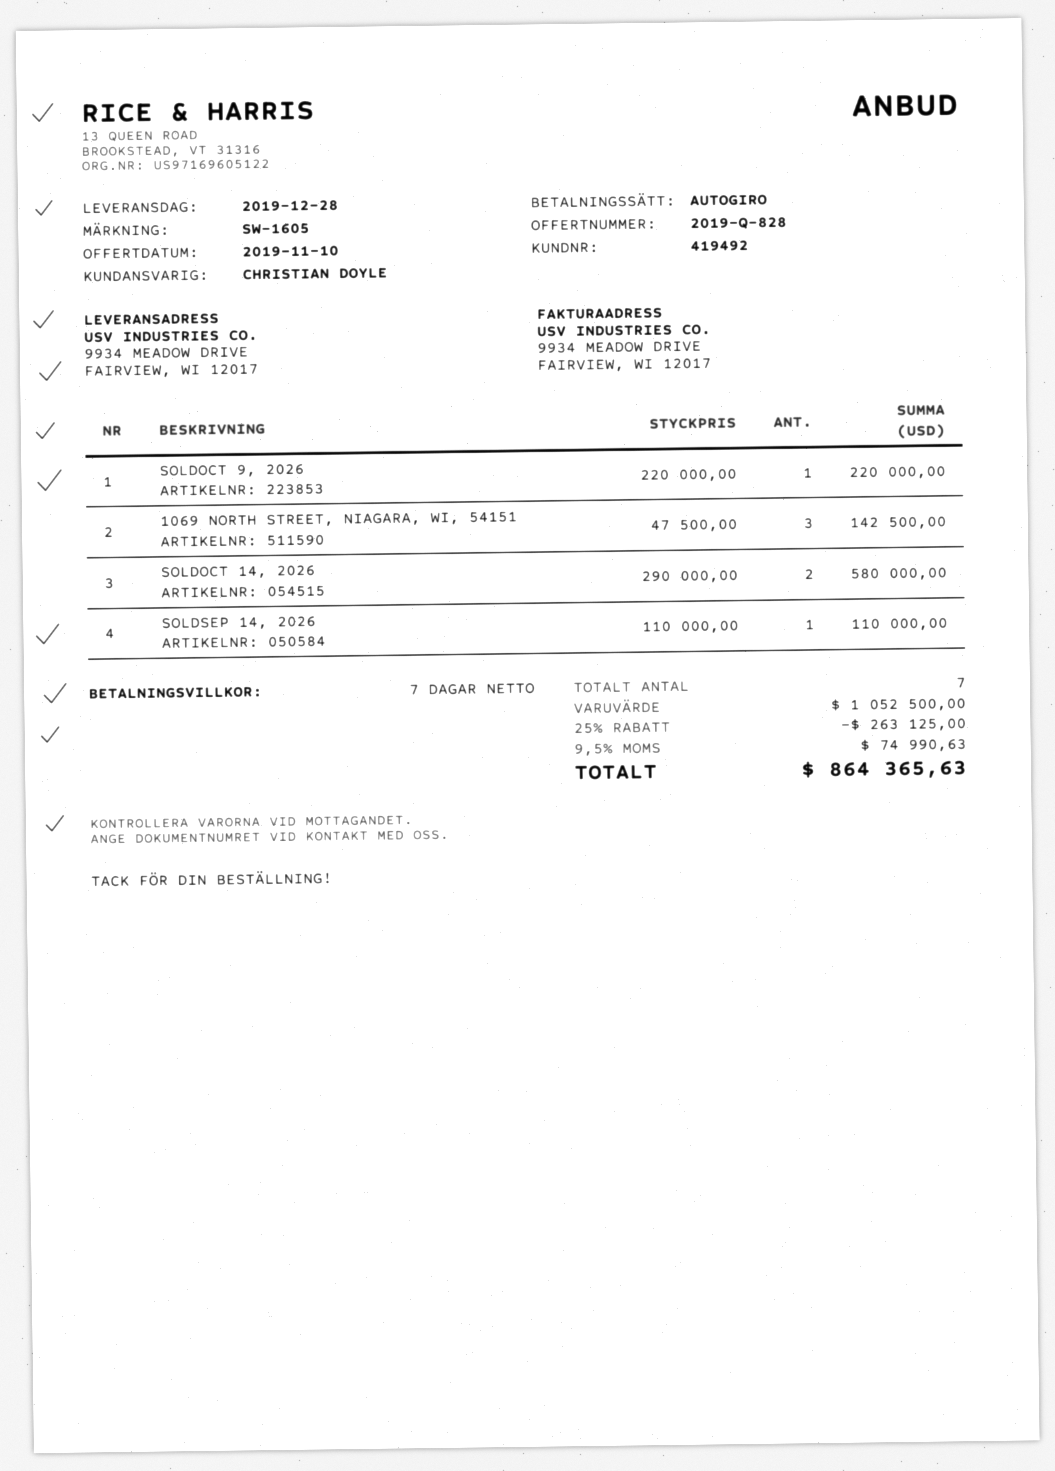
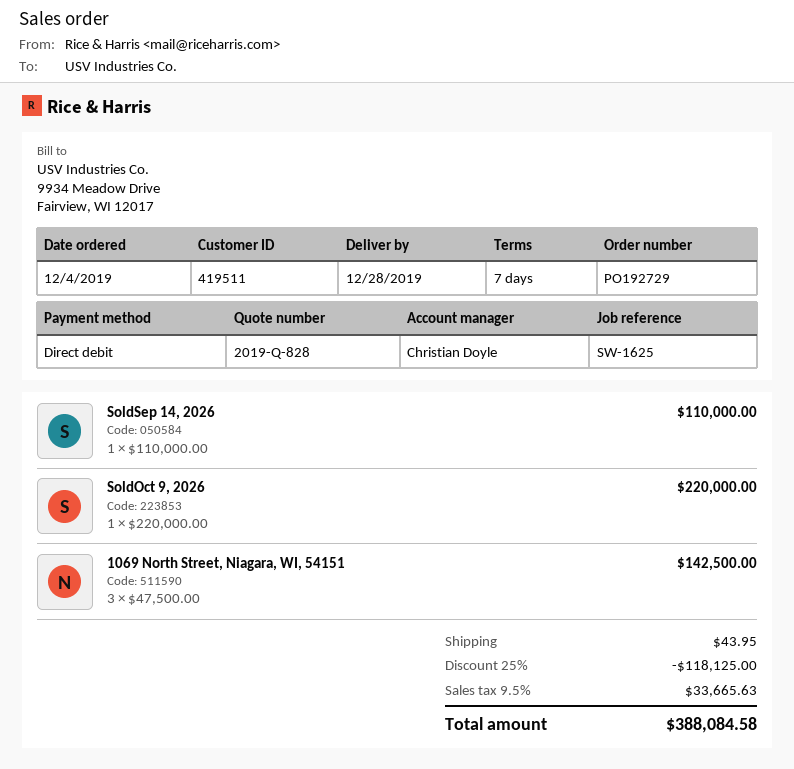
customer number: 419492 -> 419511
reference: SW-1605 -> SW-1625
SOLDOCT 14, 2026: 2 x 290000.00 = 580000.00 -> none
discount: 25% = 263125.00 -> 25% = 118125.00
shipping: none -> 43.95
tax: 9.5% = 74990.63 -> 9.5% = 33665.63
total: 864365.63 -> 388084.58

